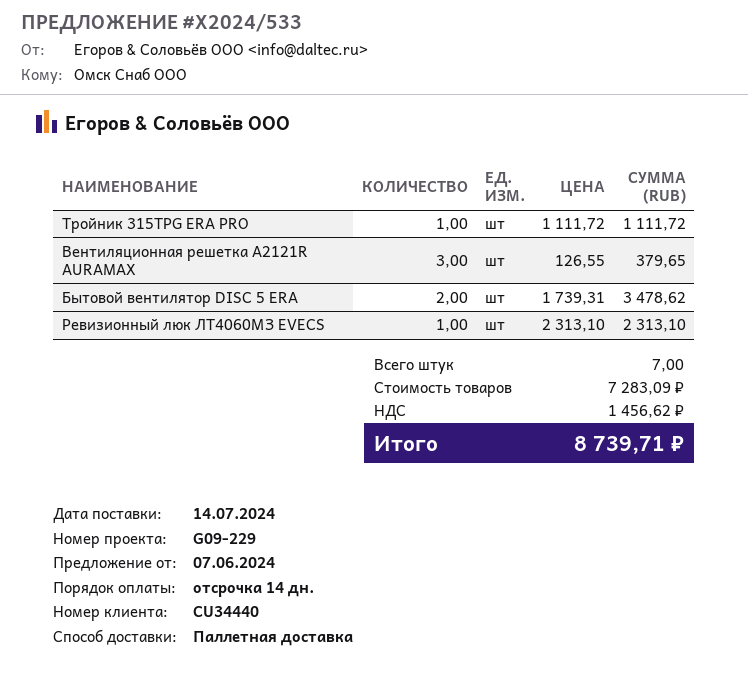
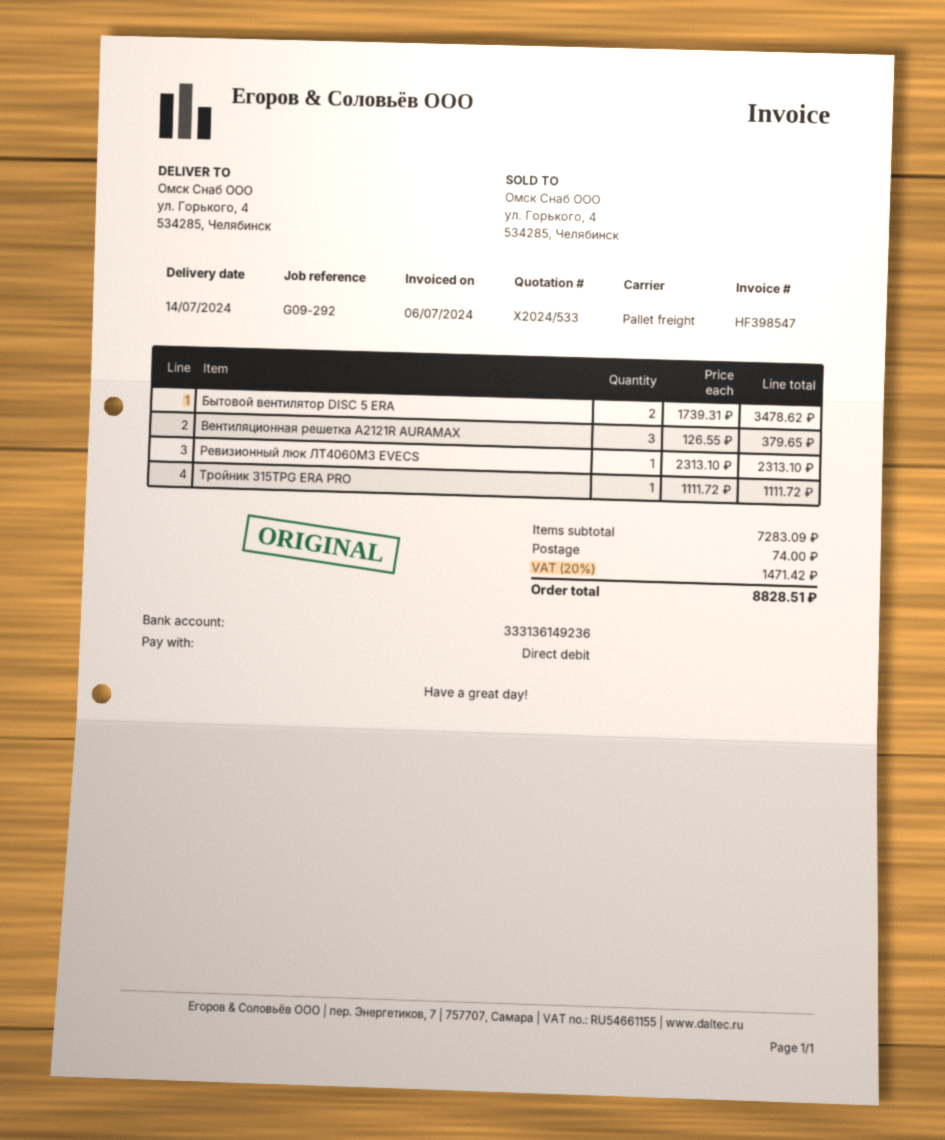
reference: G09-229 -> G09-292
shipping: none -> 74.00
tax: 1456.62 -> 1471.42
total: 8739.71 -> 8828.51

